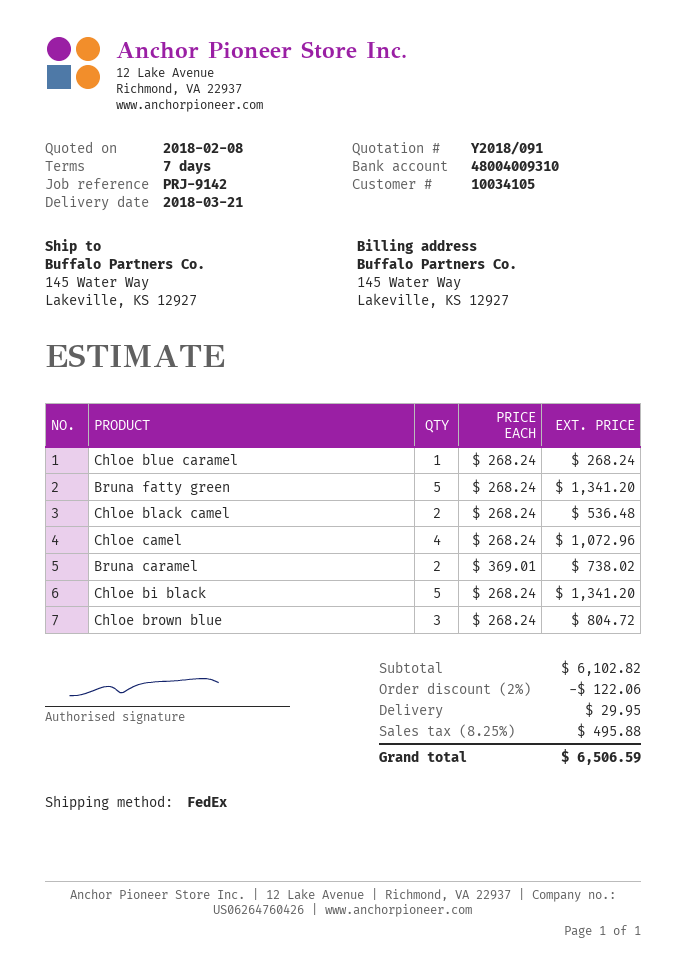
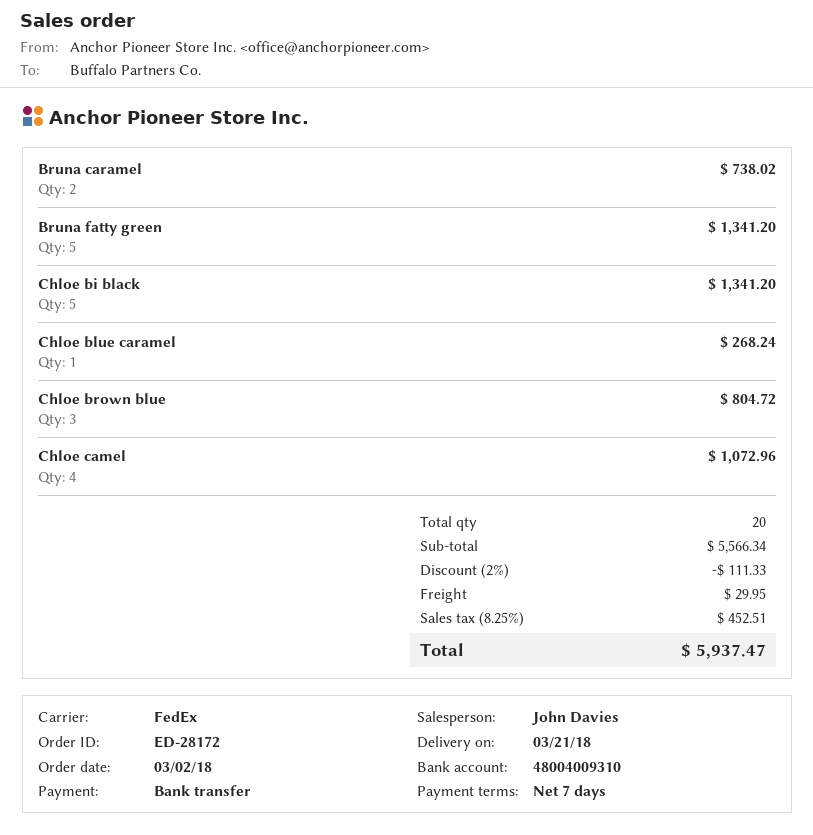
Chloe black camel: 2 for 536.48 -> none
subtotal: 6102.82 -> 5566.34
discount: 2% = 122.06 -> 2% = 111.33
tax: 8.25% = 495.88 -> 8.25% = 452.51
total: 6506.59 -> 5937.47

